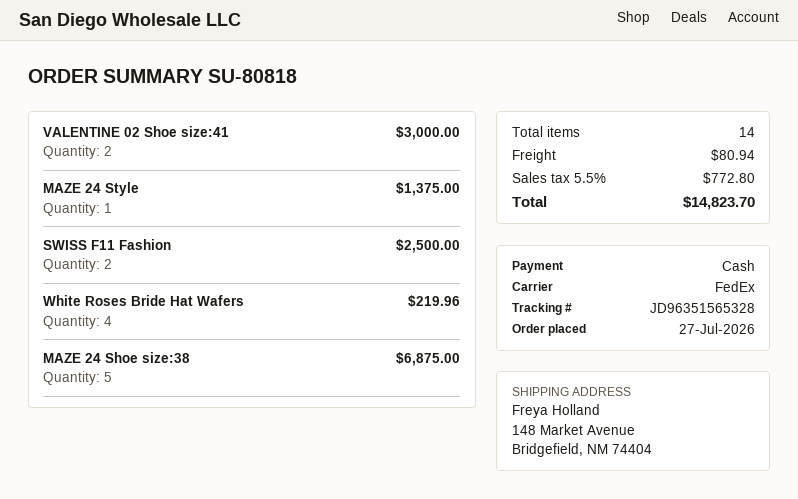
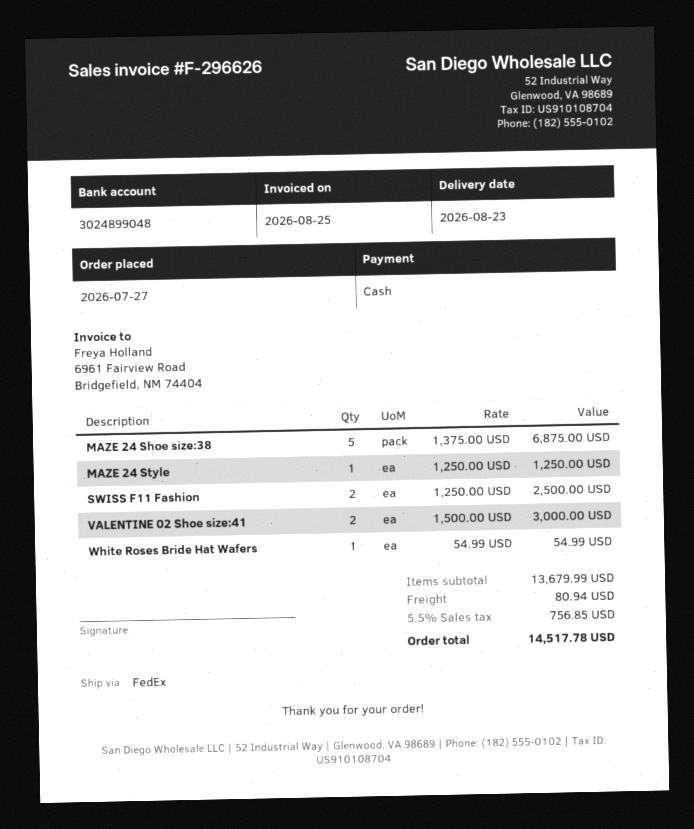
MAZE 24 Style: 1 for 1375.00 -> 1 for 1250.00
White Roses Bride Hat Wafers: 4 for 219.96 -> 1 for 54.99
tax: 5.5% = 772.80 -> 5.5% = 756.85
total: 14823.70 -> 14517.78

